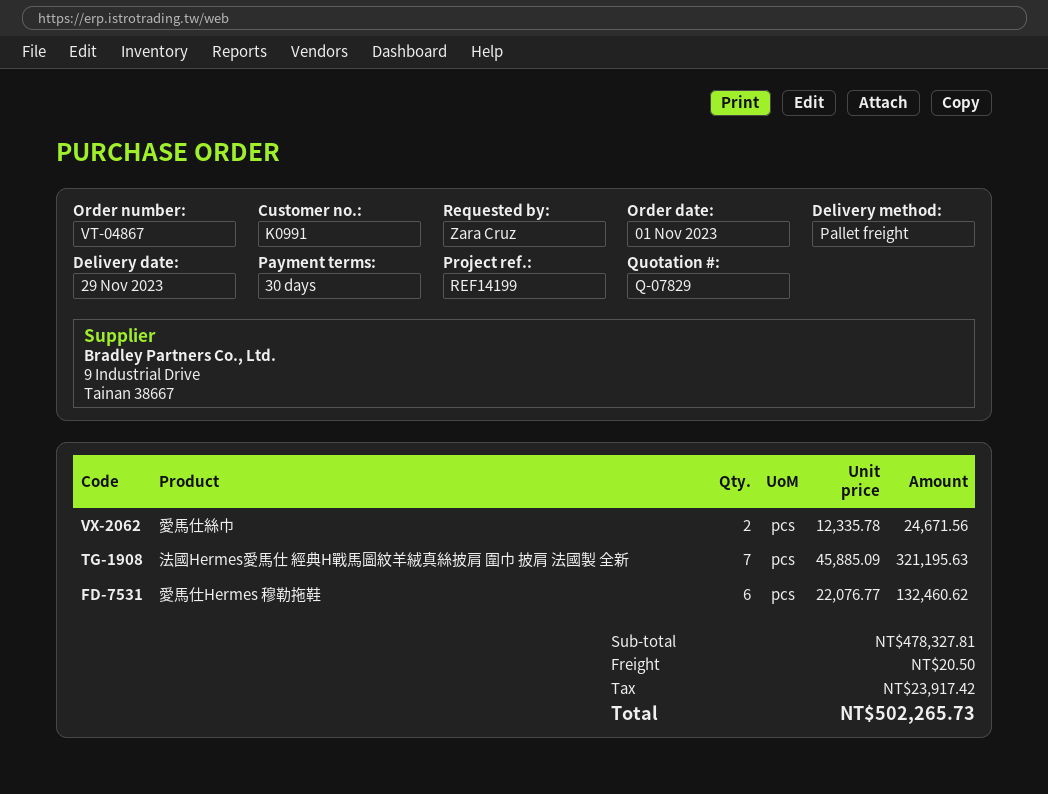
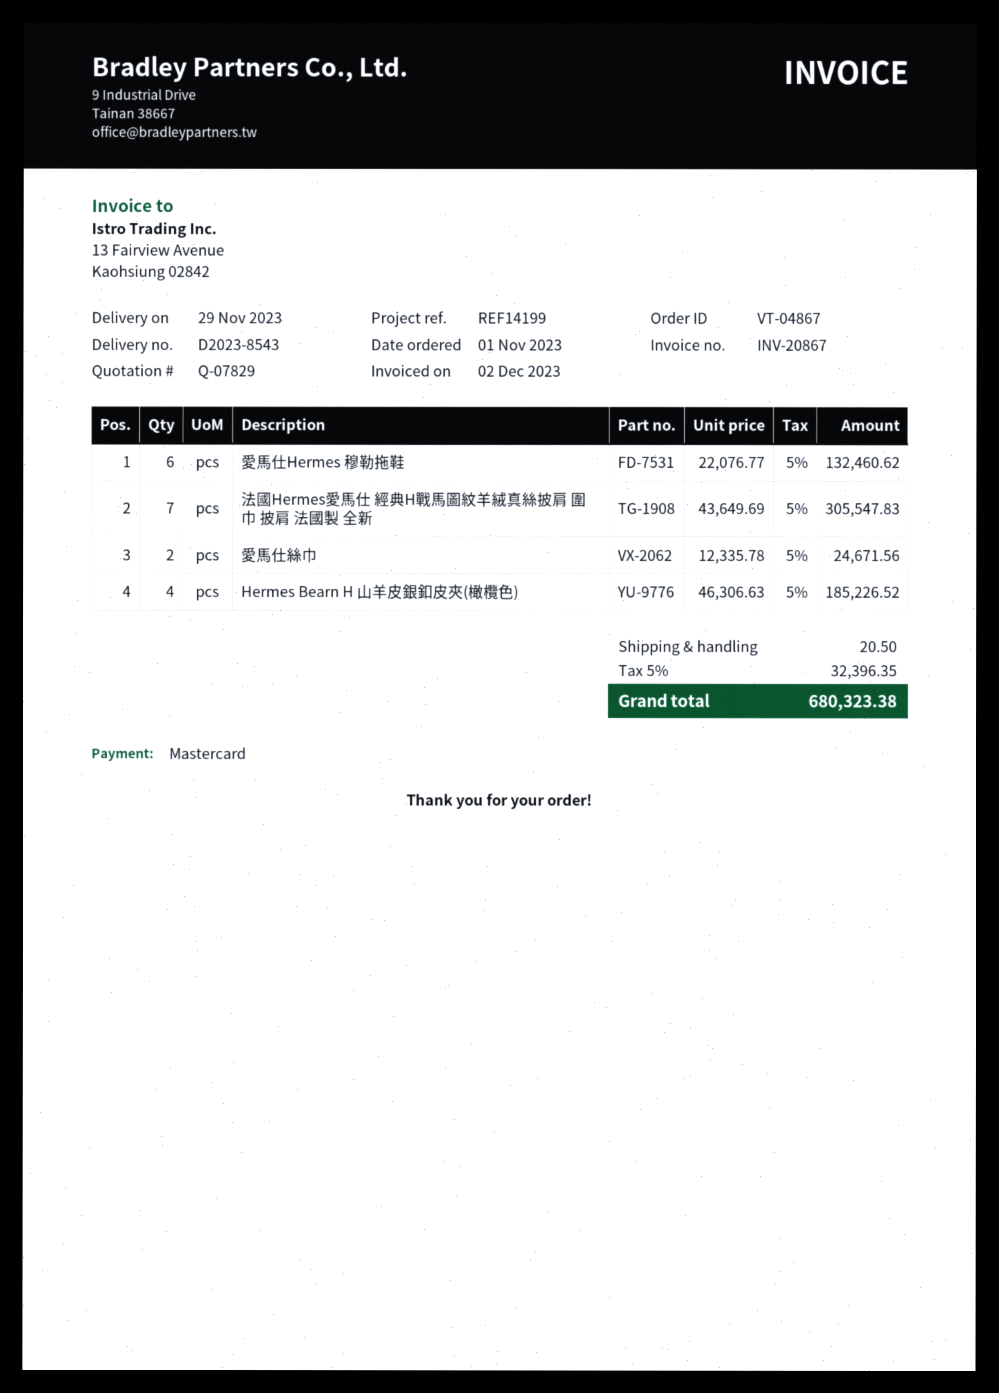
法國Hermes愛馬仕 經典H戰馬圖紋羊絨真絲披肩 圍巾 披肩 法國製 全新: 7 x 45885.09 = 321195.63 -> 7 x 43649.69 = 305547.83
Hermes Bearn H 山羊皮銀釦皮夾(橄欖色): none -> 4 x 46306.63 = 185226.52
tax: 23917.42 -> 32396.35
total: 502265.73 -> 680323.38

